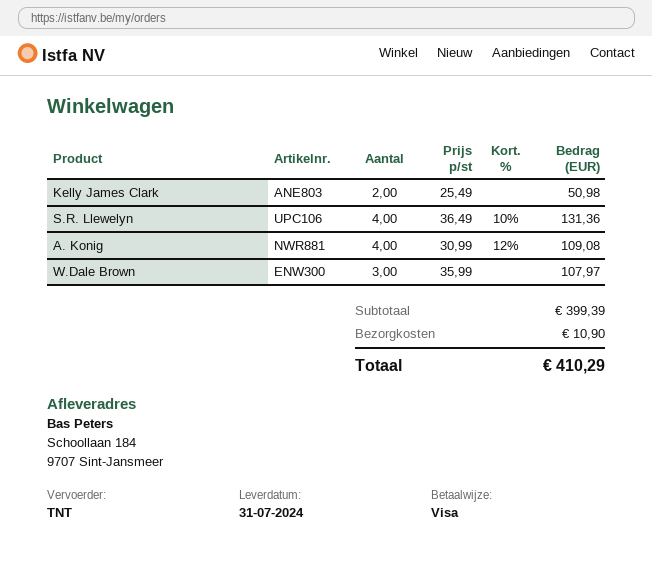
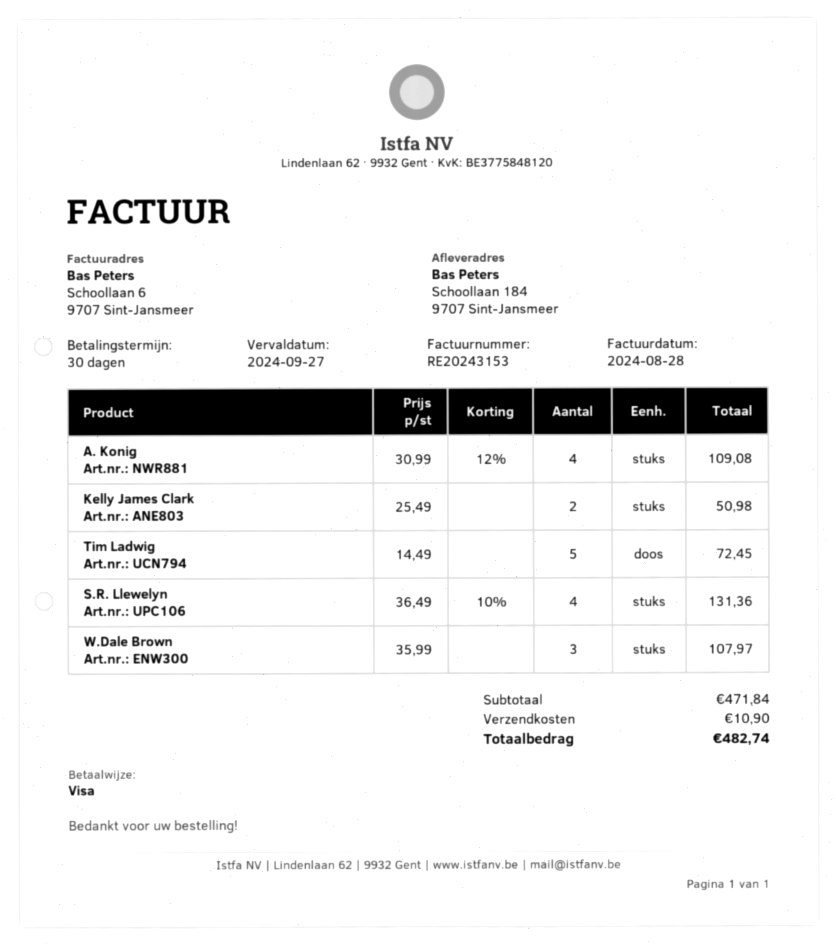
Tim Ladwig: none -> 5 x 14.49 = 72.45
subtotal: 399.39 -> 471.84
total: 410.29 -> 482.74

